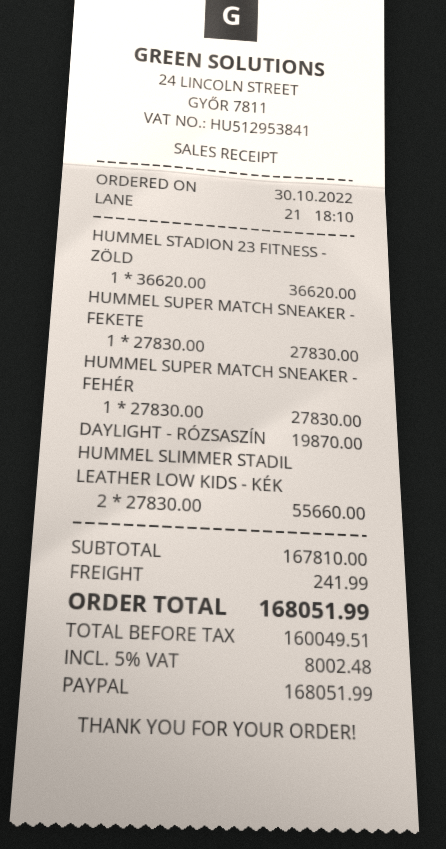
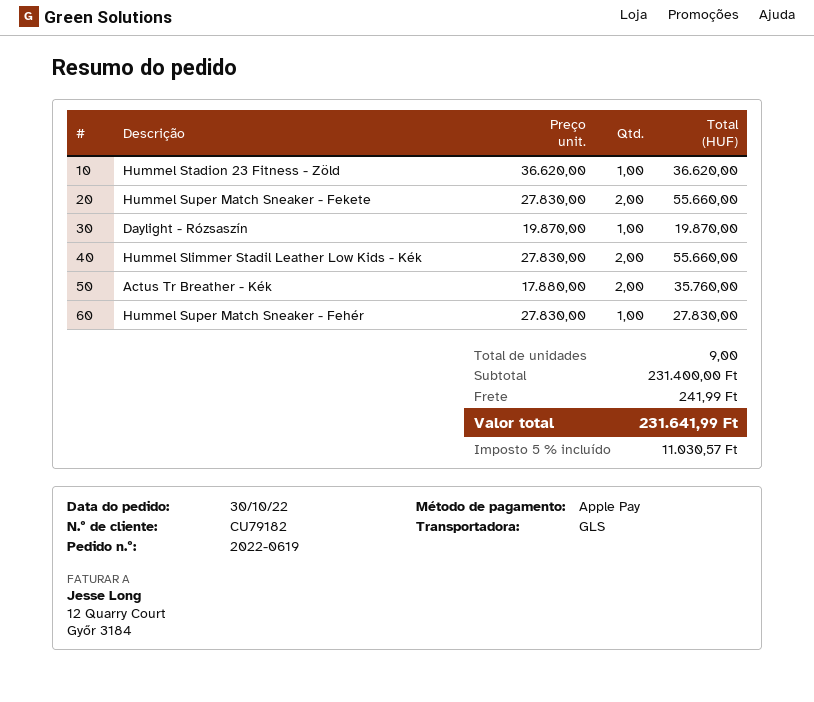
payment method: PayPal -> Apple Pay
HUMMEL SUPER MATCH SNEAKER - FEKETE: 1 x 27830.00 = 27830.00 -> 2 x 27830.00 = 55660.00
Actus Tr Breather - Kék: none -> 2 x 17880.00 = 35760.00
subtotal: 167810.00 -> 231400.00
tax: 5% = 8002.48 -> 5% = 11030.57
total: 168051.99 -> 231641.99

